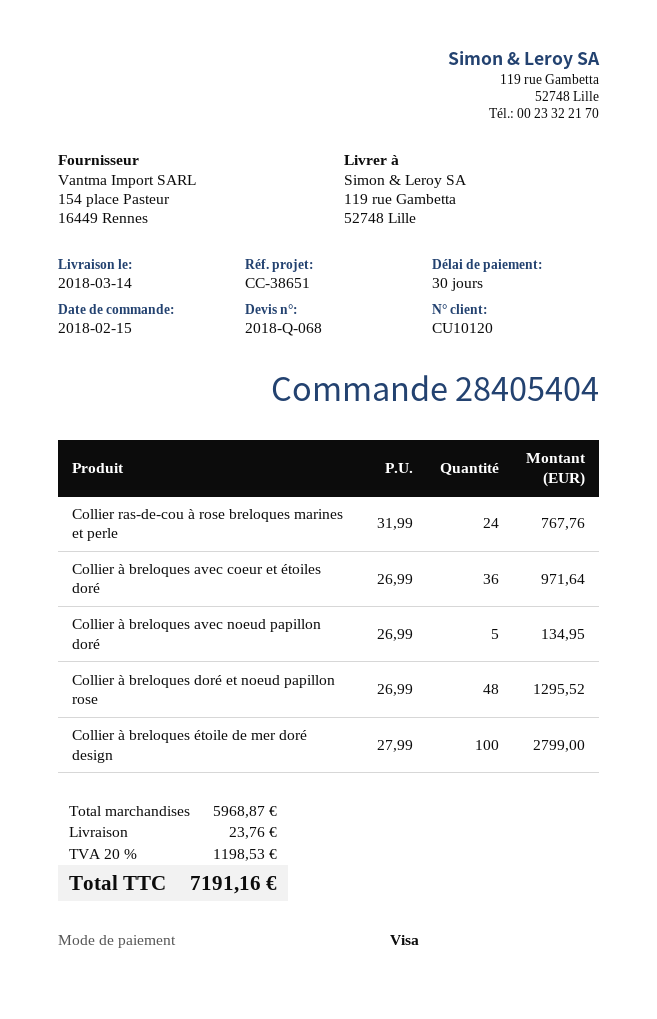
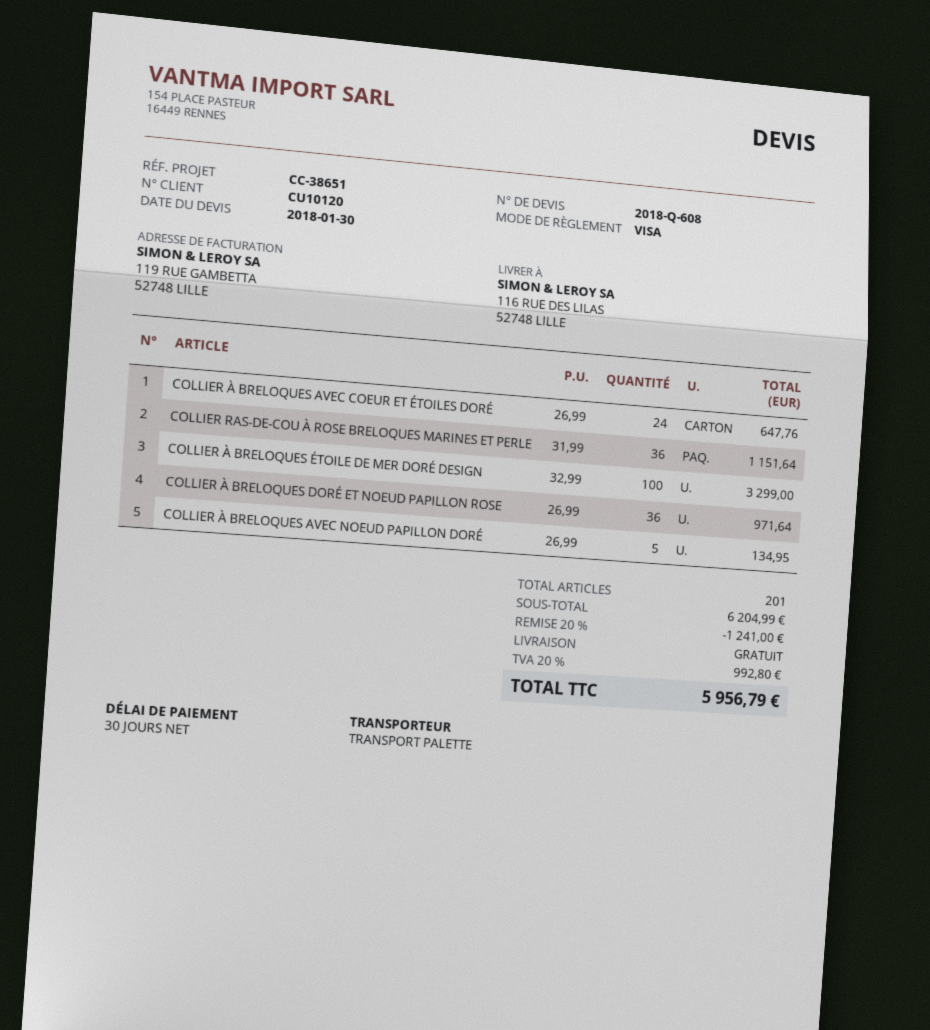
quote number: 2018-Q-068 -> 2018-Q-608
ship to: 119 rue Gambetta, 52748 Lille -> 116 RUE DES LILAS, 52748 LILLE
Collier ras-de-cou à rose breloques marines et perle: 24 x 31.99 = 767.76 -> 36 x 31.99 = 1151.64
Collier à breloques avec coeur et étoiles doré: 36 x 26.99 = 971.64 -> 24 x 26.99 = 647.76
Collier à breloques doré et noeud papillon rose: 48 x 26.99 = 1295.52 -> 36 x 26.99 = 971.64
Collier à breloques étoile de mer doré design: 100 x 27.99 = 2799.00 -> 100 x 32.99 = 3299.00
subtotal: 5968.87 -> 6204.99
discount: none -> 20% = 1241.00
shipping: 23.76 -> 0.00
tax: 20% = 1198.53 -> 20% = 992.80
total: 7191.16 -> 5956.79

